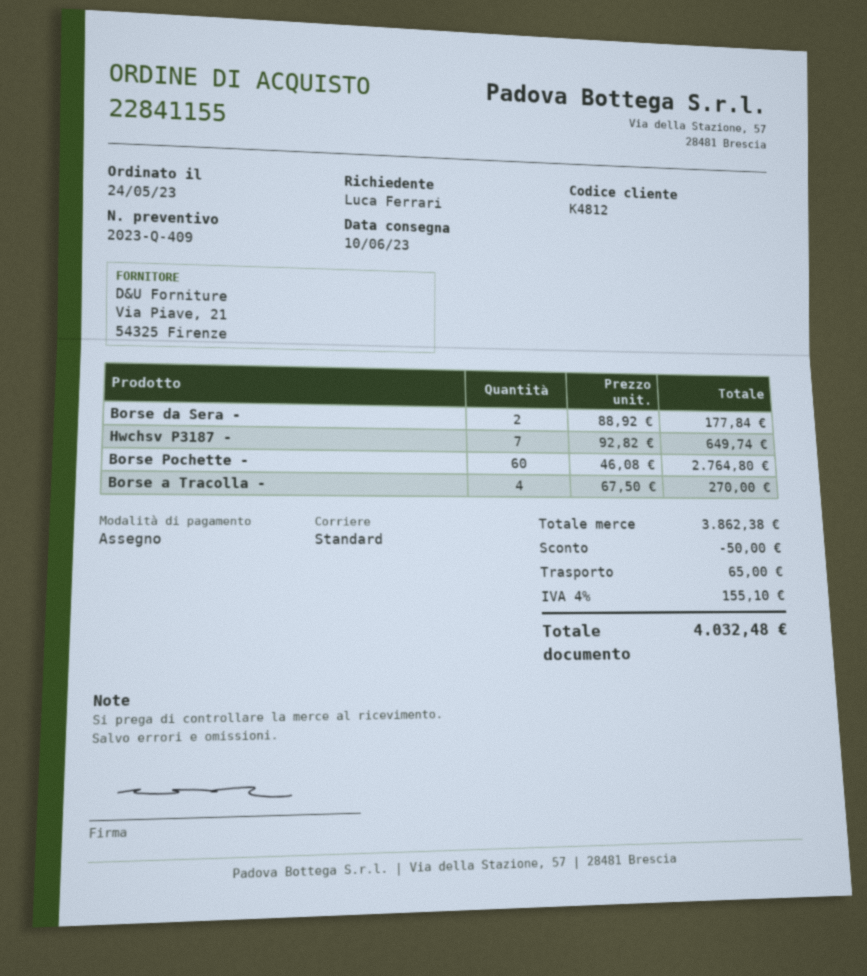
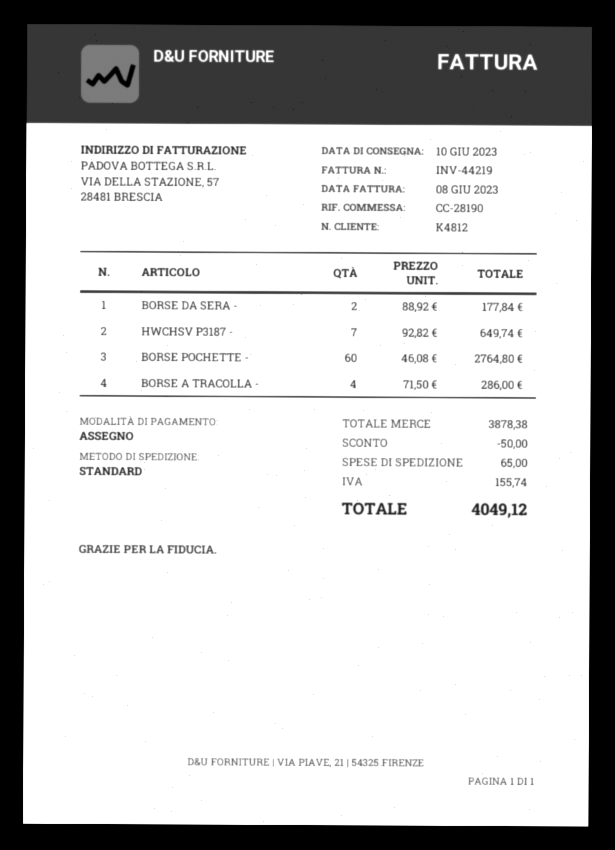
Borse a Tracolla -: 4 x 67.50 = 270.00 -> 4 x 71.50 = 286.00
subtotal: 3862.38 -> 3878.38
tax: 155.10 -> 155.74
total: 4032.48 -> 4049.12

